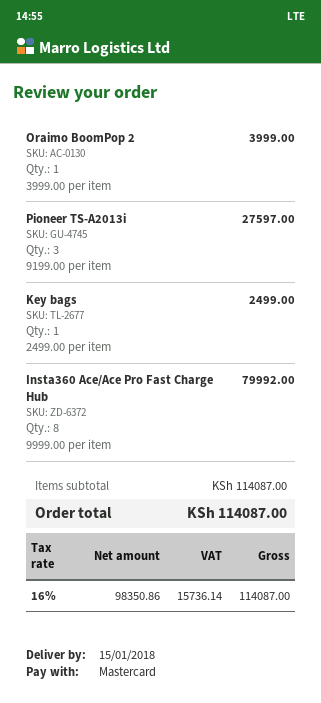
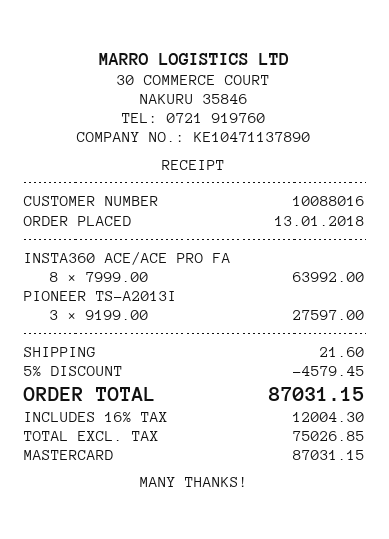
Oraimo BoomPop 2: 1 x 3999.00 = 3999.00 -> none
Key bags: 1 x 2499.00 = 2499.00 -> none
Insta360 Ace/Ace Pro Fast Charge Hub: 8 x 9999.00 = 79992.00 -> 8 x 7999.00 = 63992.00
discount: none -> 5% = 4579.45
shipping: none -> 21.60
net: 98350.86 -> 75026.85
tax: 16% = 15736.14 -> 16% = 12004.30
total: 114087.00 -> 87031.15

